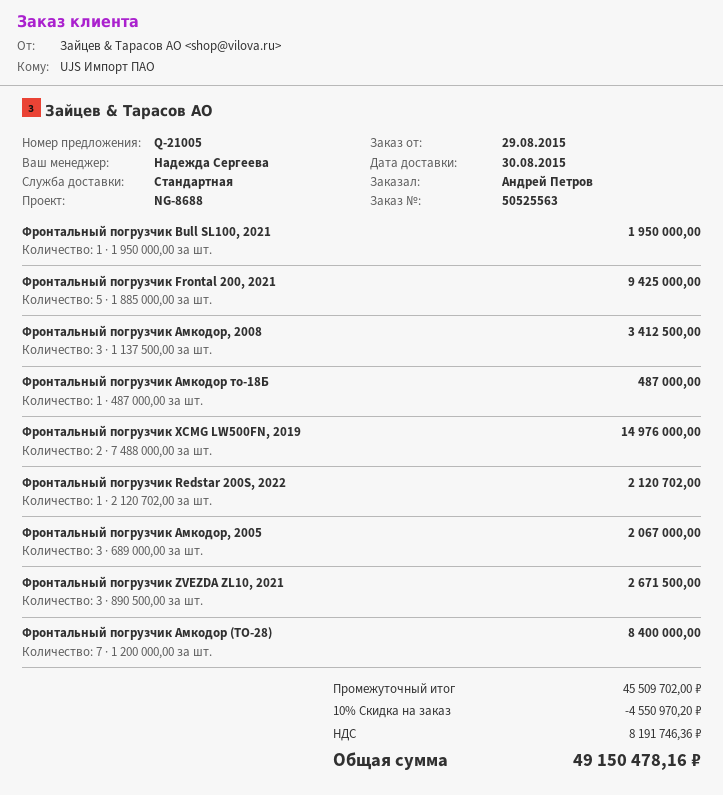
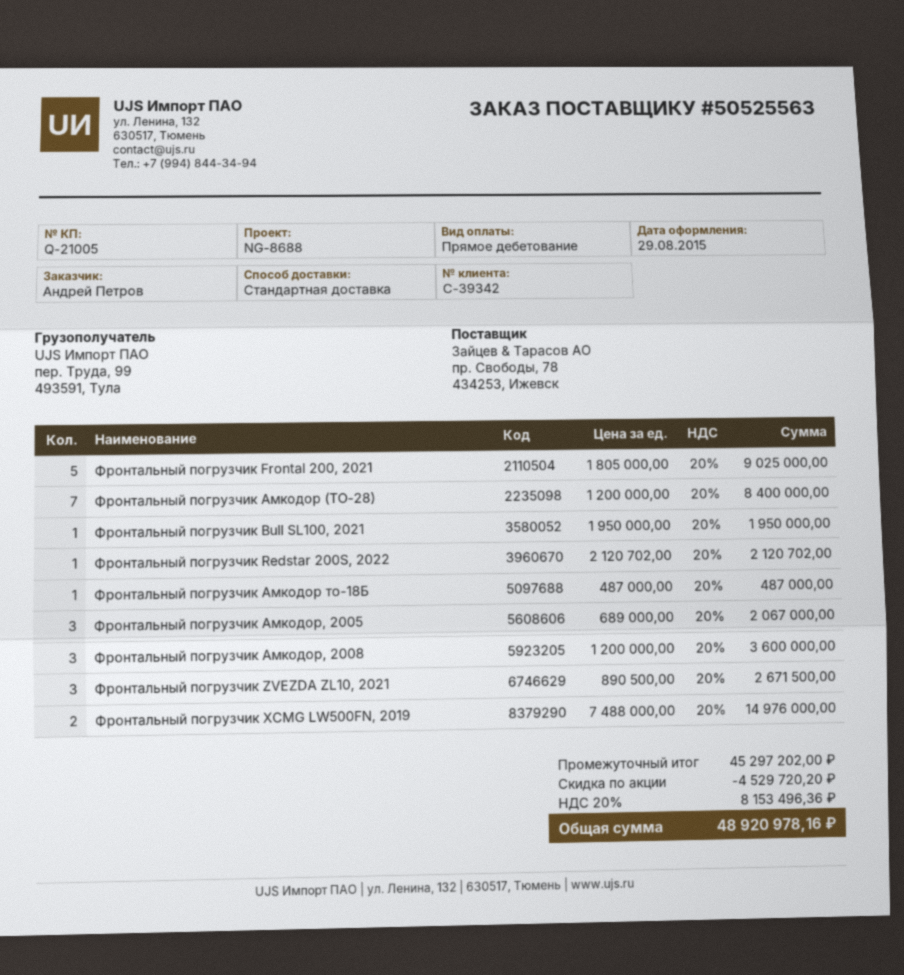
Фронтальный погрузчик Frontal 200, 2021: 5 x 1885000.00 = 9425000.00 -> 5 x 1805000.00 = 9025000.00
Фронтальный погрузчик Амкодор, 2008: 3 x 1137500.00 = 3412500.00 -> 3 x 1200000.00 = 3600000.00
subtotal: 45509702.00 -> 45297202.00
discount: 4550970.20 -> 4529720.20
tax: 8191746.36 -> 8153496.36
total: 49150478.16 -> 48920978.16

